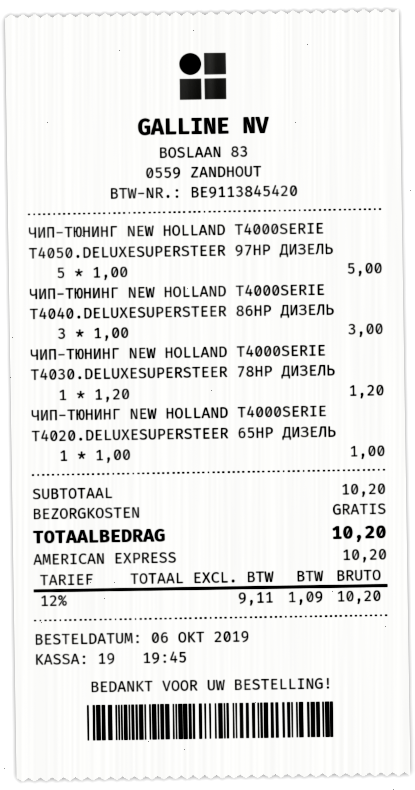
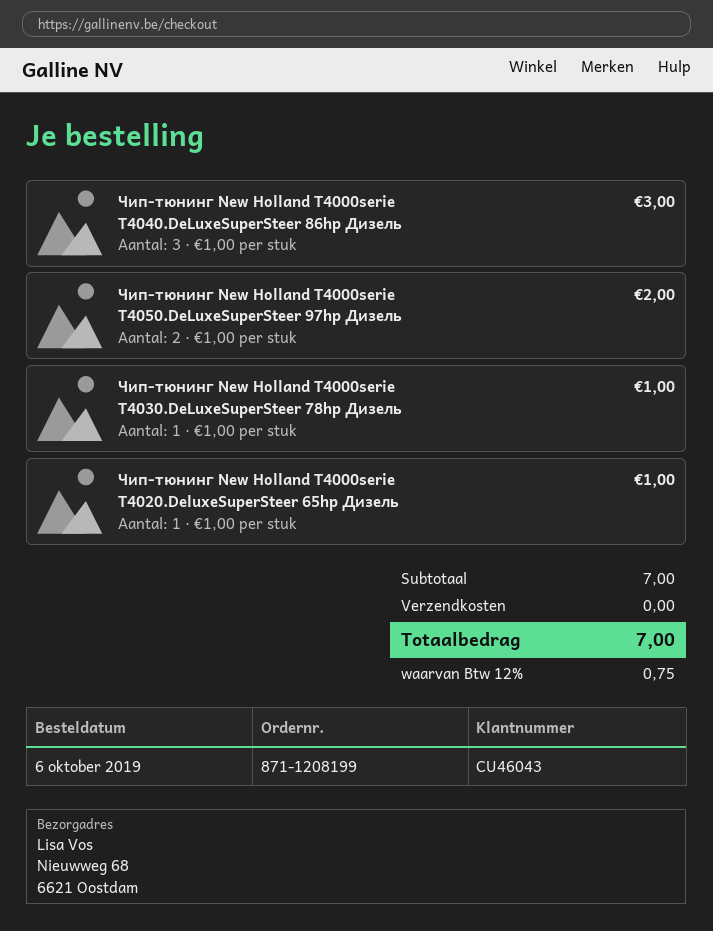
ЧИП-ТЮНИНГ NEW HOLLAND T4000SERIE T4050.DELUXESUPERSTEER 97HP ДИЗЕЛЬ: 5 x 1.00 = 5.00 -> 2 x 1.00 = 2.00
ЧИП-ТЮНИНГ NEW HOLLAND T4000SERIE T4030.DELUXESUPERSTEER 78HP ДИЗЕЛЬ: 1 x 1.20 = 1.20 -> 1 x 1.00 = 1.00
subtotal: 10.20 -> 7.00
tax: 12% = 1.09 -> 12% = 0.75
total: 10.20 -> 7.00

